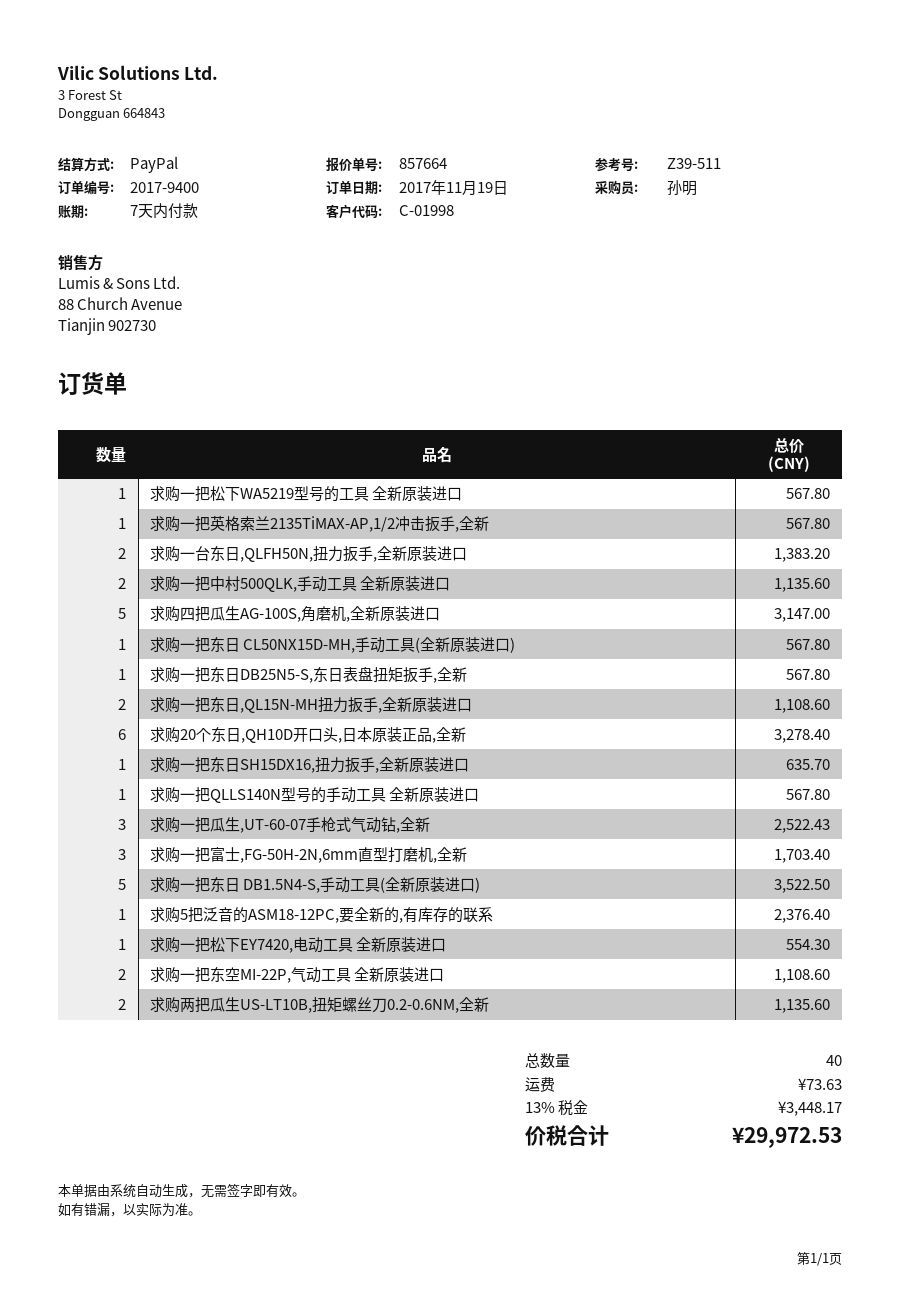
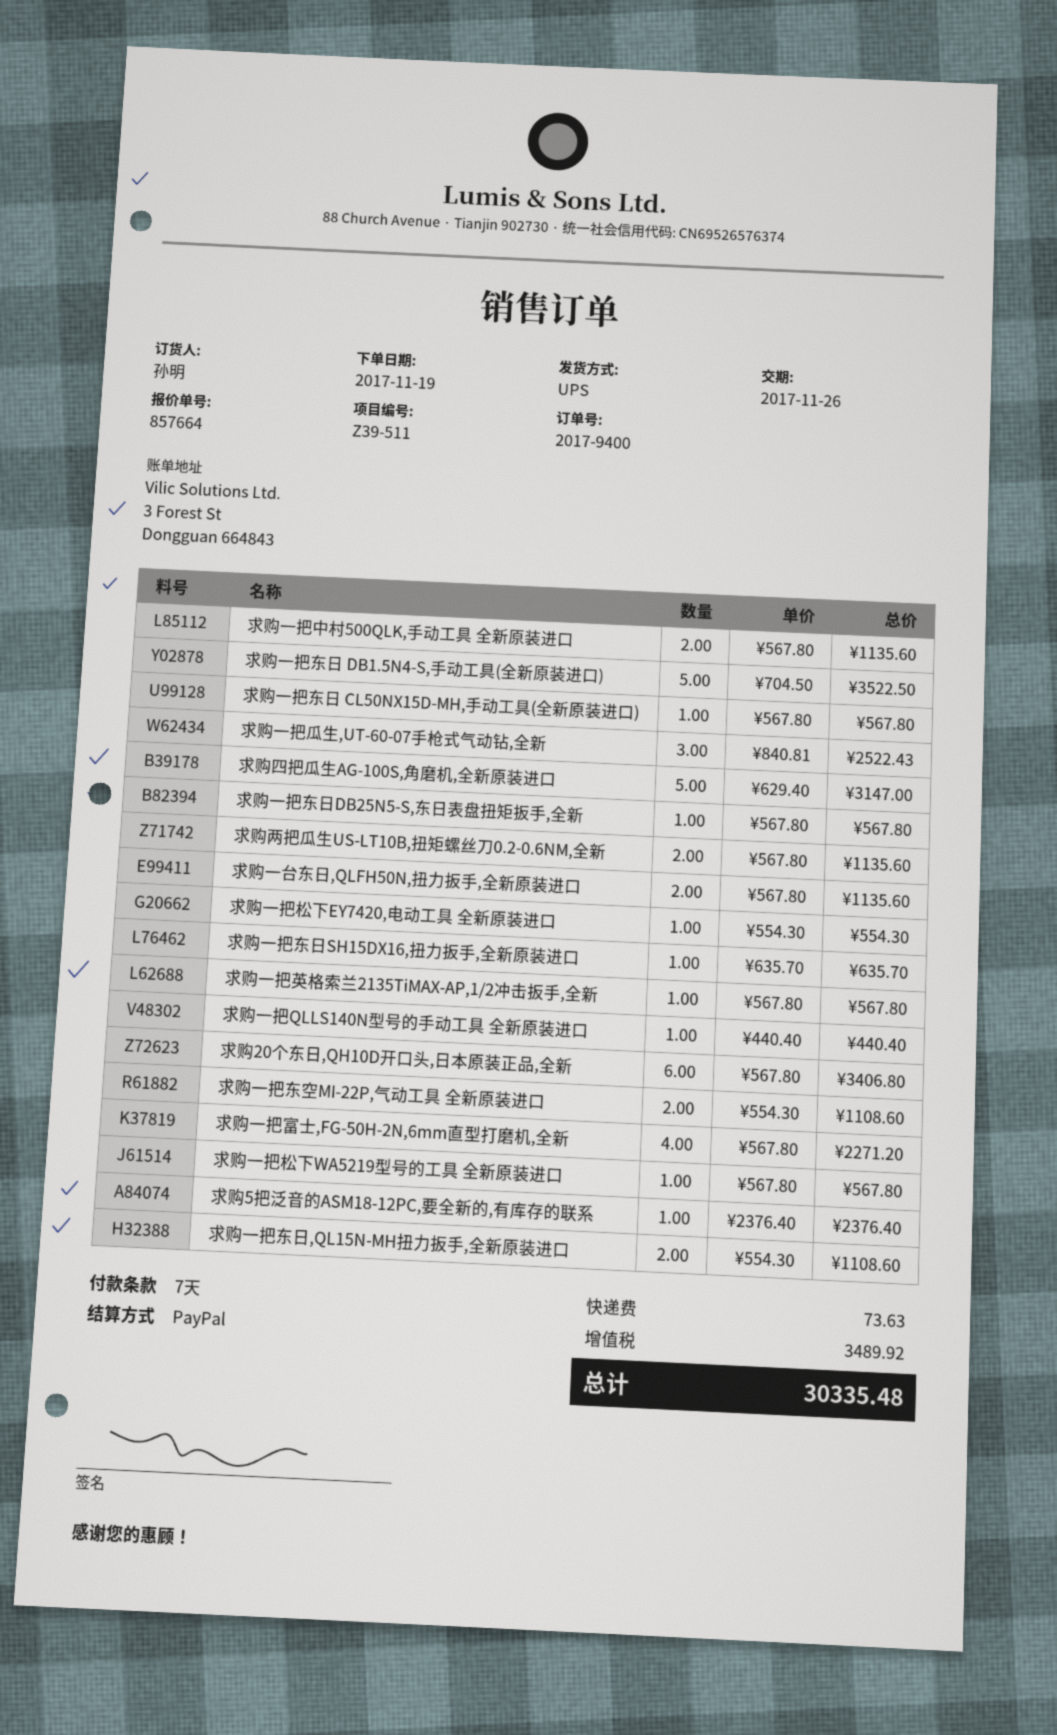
求购一台东日,QLFH50N,扭力扳手,全新原装进口: 2 for 1383.20 -> 2 for 1135.60
求购20个东日,QH10D开口头,日本原装正品,全新: 6 for 3278.40 -> 6 for 3406.80
求购一把QLLS140N型号的手动工具 全新原装进口: 1 for 567.80 -> 1 for 440.40
求购一把富士,FG-50H-2N,6mm直型打磨机,全新: 3 for 1703.40 -> 4 for 2271.20
tax: 3448.17 -> 3489.92
total: 29972.53 -> 30335.48

